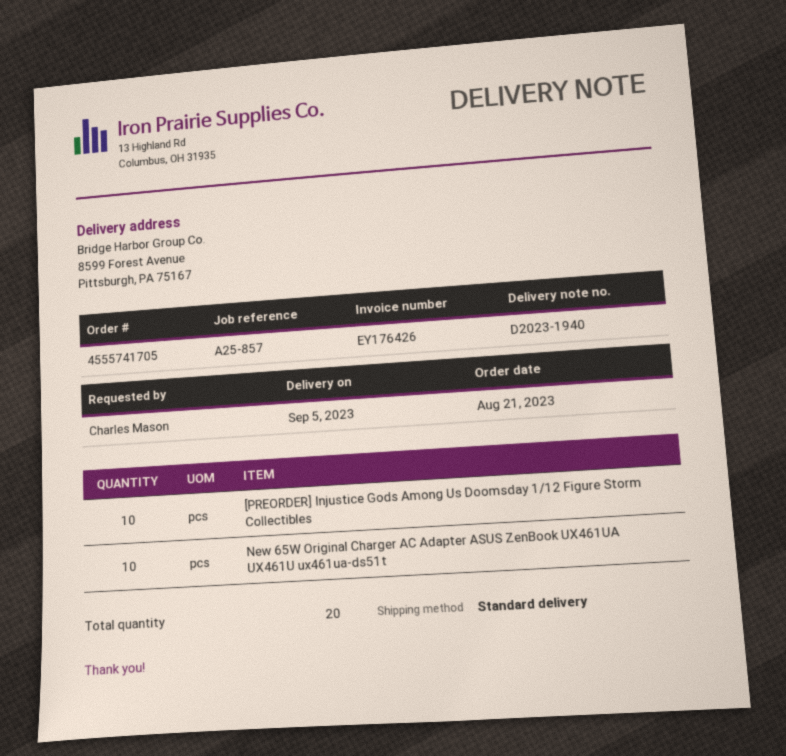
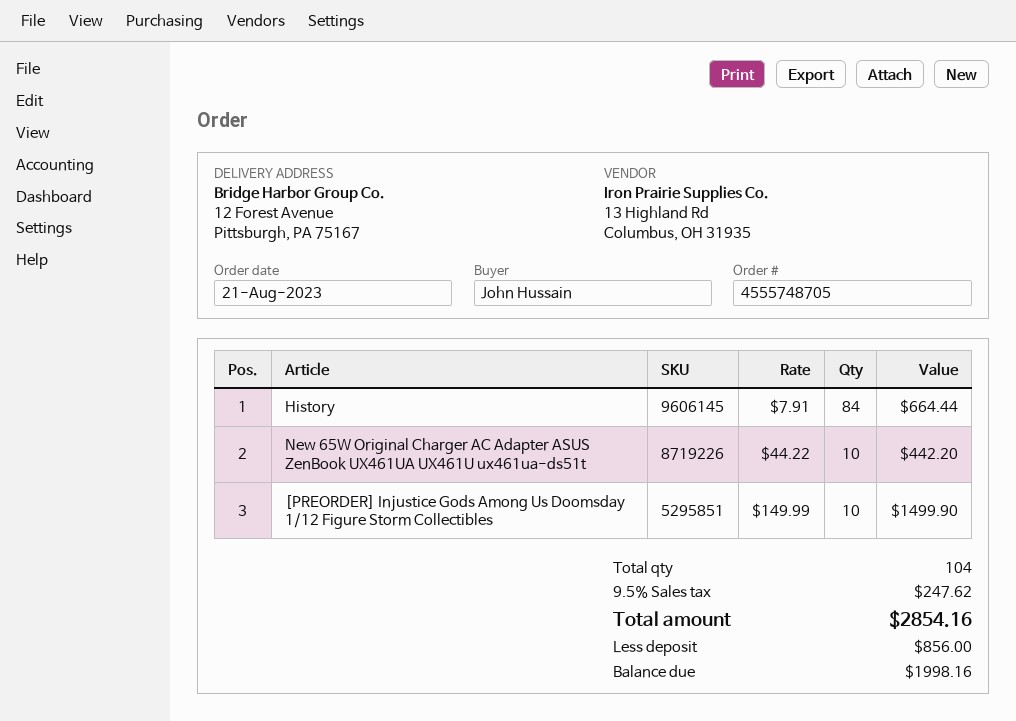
order number: 4555741705 -> 4555748705
ordered by: Charles Mason -> John Hussain
ship to: 8599 Forest Avenue, Pittsburgh, PA 75167 -> 12 Forest Avenue, Pittsburgh, PA 75167
History: none -> 84
total quantity: 20 -> 104

